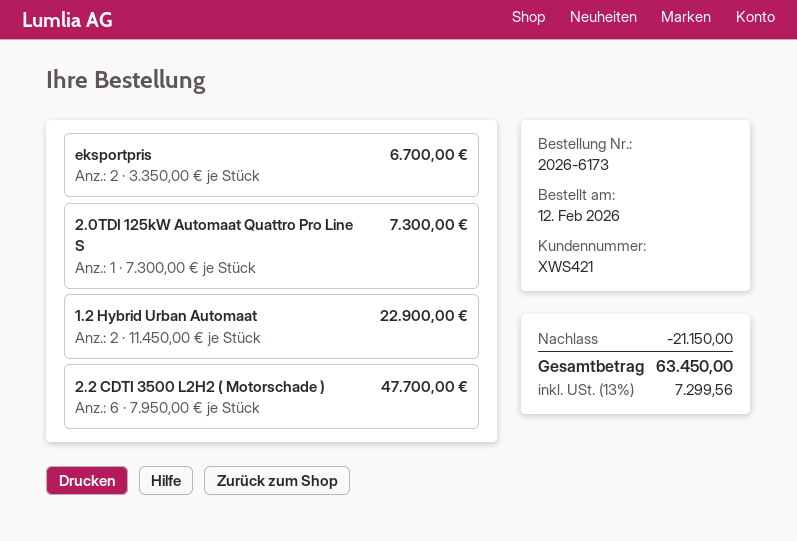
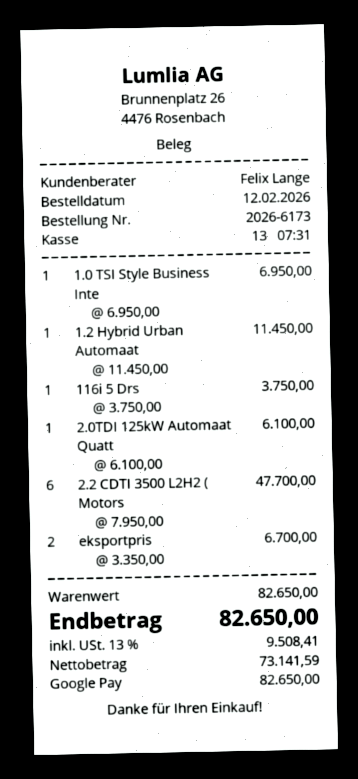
2.0TDI 125kW Automaat Quattro Pro Line S: 1 x 7300.00 = 7300.00 -> 1 x 6100.00 = 6100.00
1.2 Hybrid Urban Automaat: 2 x 11450.00 = 22900.00 -> 1 x 11450.00 = 11450.00
1.0 TSI Style Business Inte: none -> 1 x 6950.00 = 6950.00
116i 5 Drs: none -> 1 x 3750.00 = 3750.00
discount: 21150.00 -> none
tax: 13% = 7299.56 -> 13% = 9508.41
total: 63450.00 -> 82650.00

